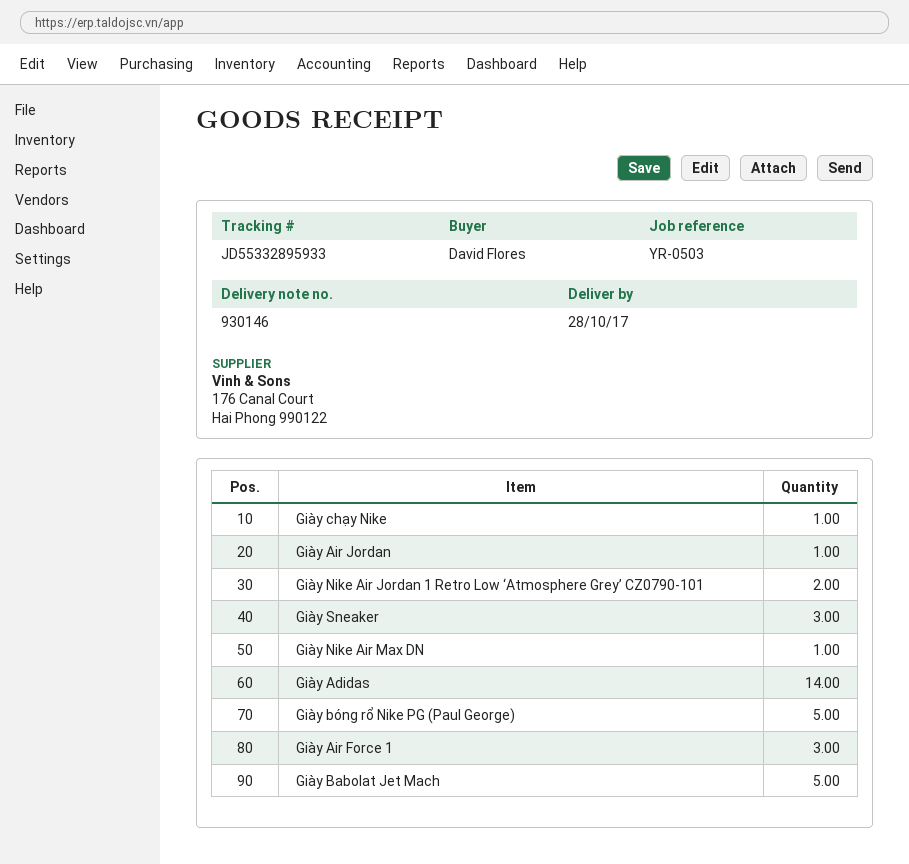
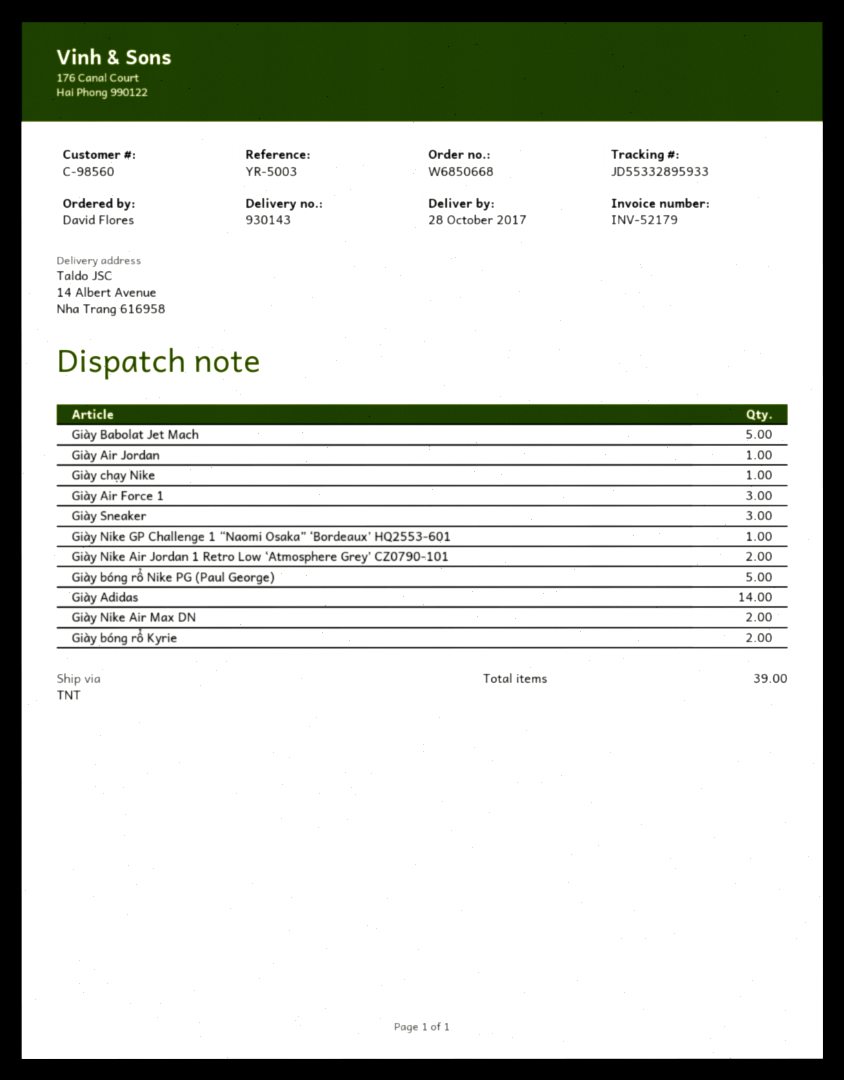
delivery note number: 930146 -> 930143
reference: YR-0503 -> YR-5003
Giày Nike Air Max DN: 1 -> 2
Giày Nike GP Challenge 1 “Naomi Osaka” ‘Bordeaux’ HQ2553-601: none -> 1
Giày bóng rổ Kyrie: none -> 2

